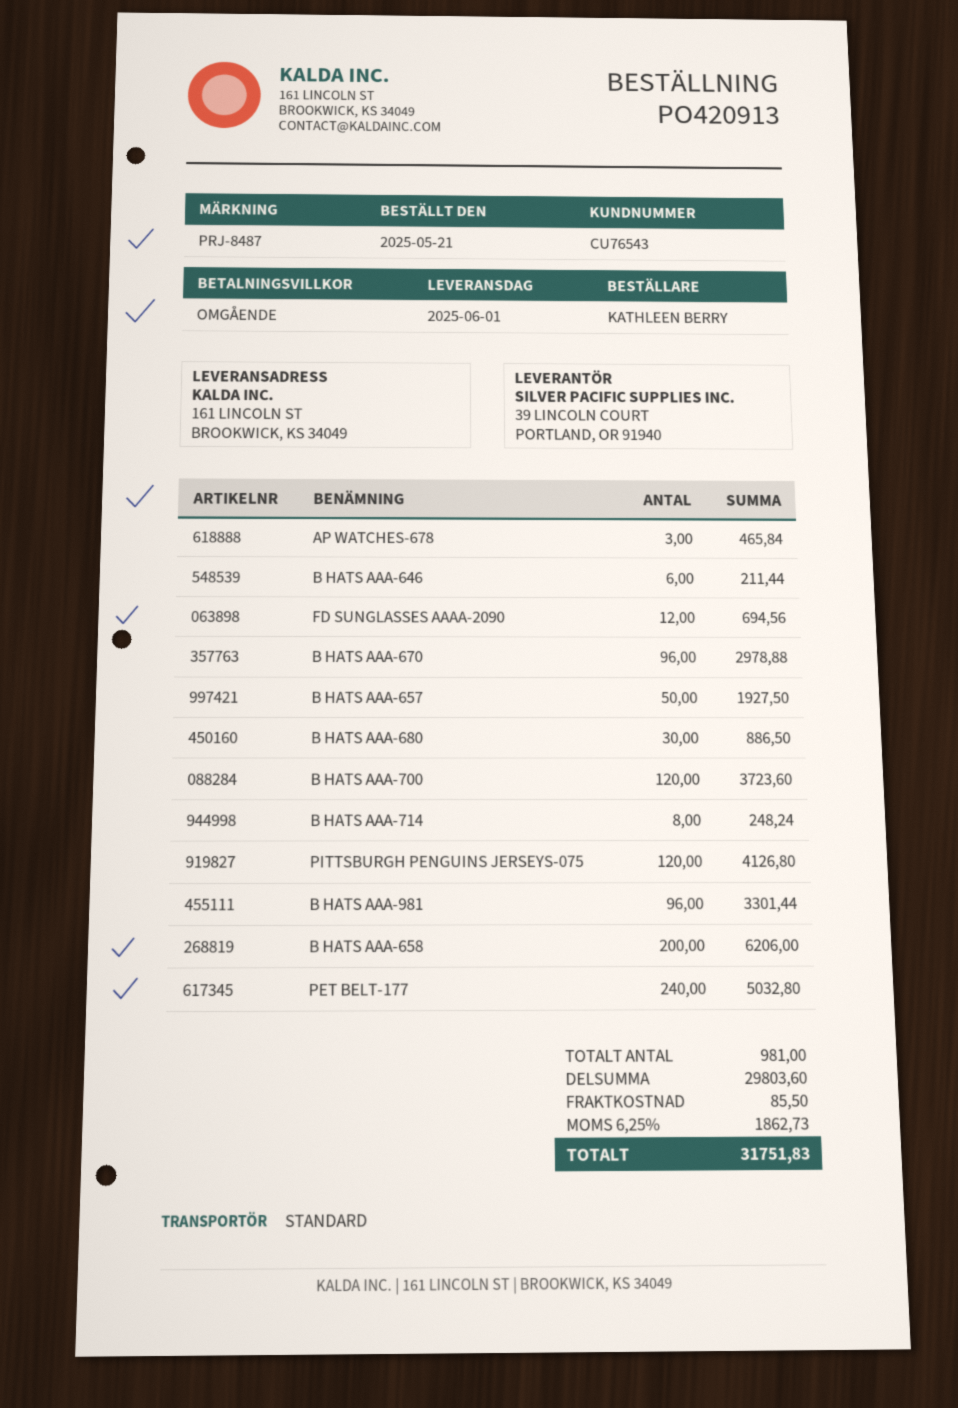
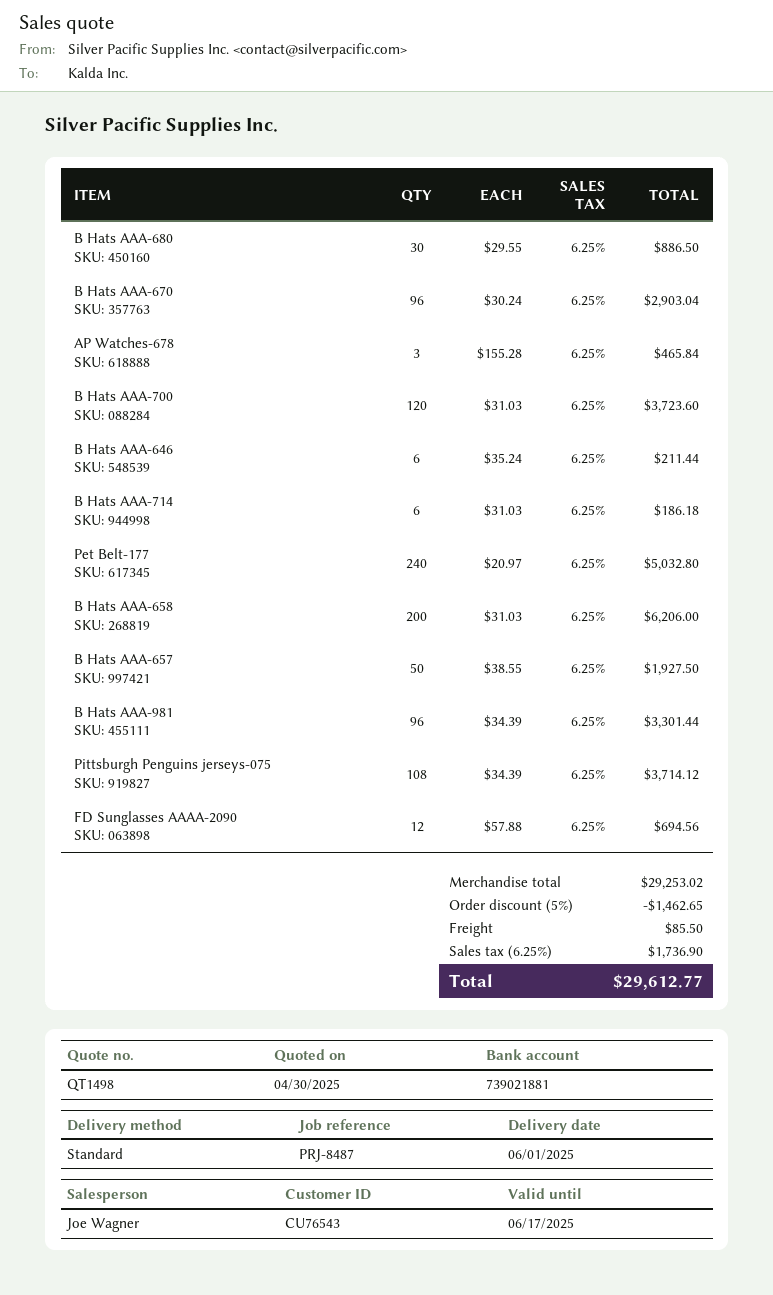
B HATS AAA-670: 96 for 2978.88 -> 96 for 2903.04
B HATS AAA-714: 8 for 248.24 -> 6 for 186.18
PITTSBURGH PENGUINS JERSEYS-075: 120 for 4126.80 -> 108 for 3714.12
subtotal: 29803.60 -> 29253.02
discount: none -> 5% = 1462.65
tax: 6.25% = 1862.73 -> 6.25% = 1736.90
total: 31751.83 -> 29612.77

